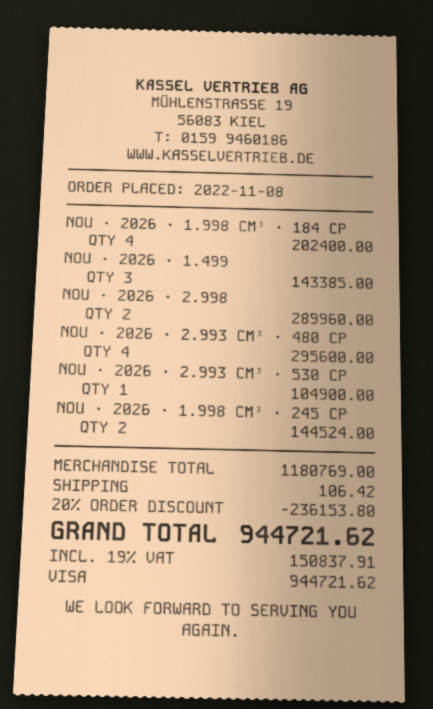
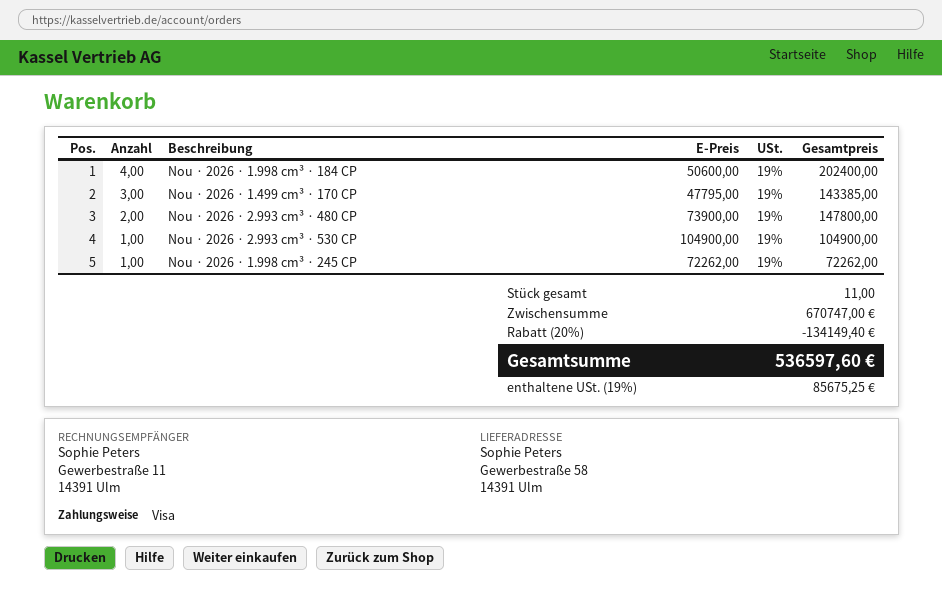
NOU · 2026 · 2.998: 2 for 289960.00 -> none
NOU · 2026 · 2.993 CM³ · 480 CP: 4 for 295600.00 -> 2 for 147800.00
NOU · 2026 · 1.998 CM³ · 245 CP: 2 for 144524.00 -> 1 for 72262.00
subtotal: 1180769.00 -> 670747.00
discount: 20% = 236153.80 -> 20% = 134149.40
shipping: 106.42 -> none
tax: 19% = 150837.91 -> 19% = 85675.25
total: 944721.62 -> 536597.60

